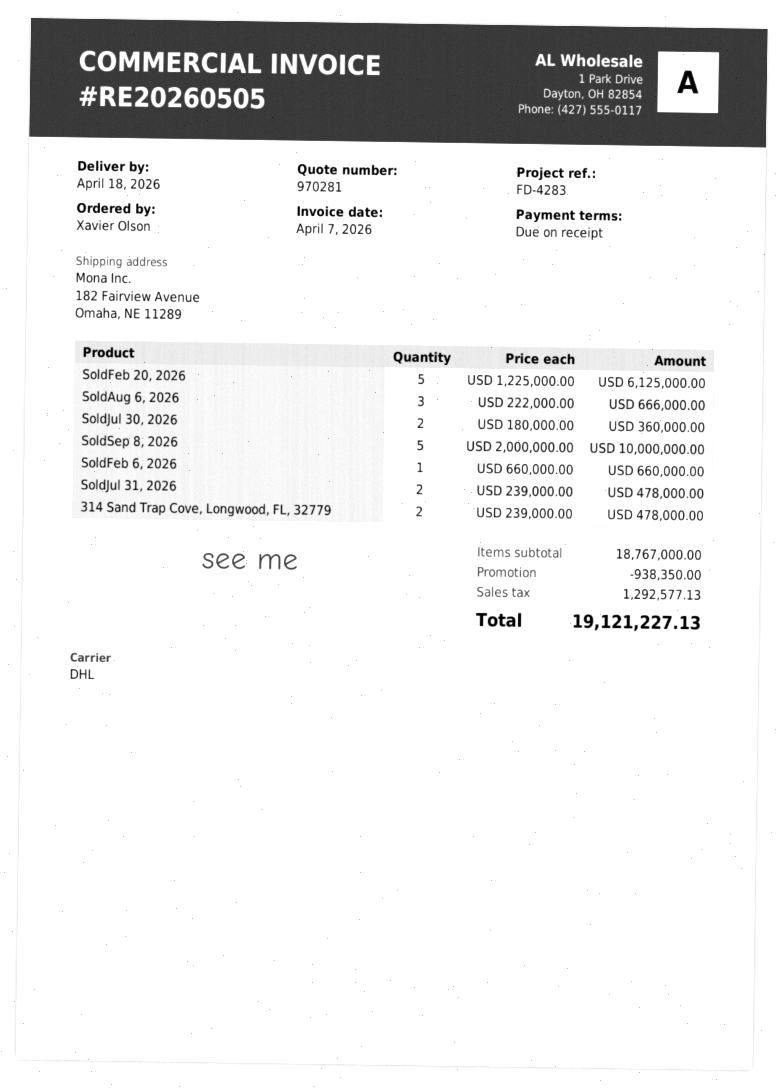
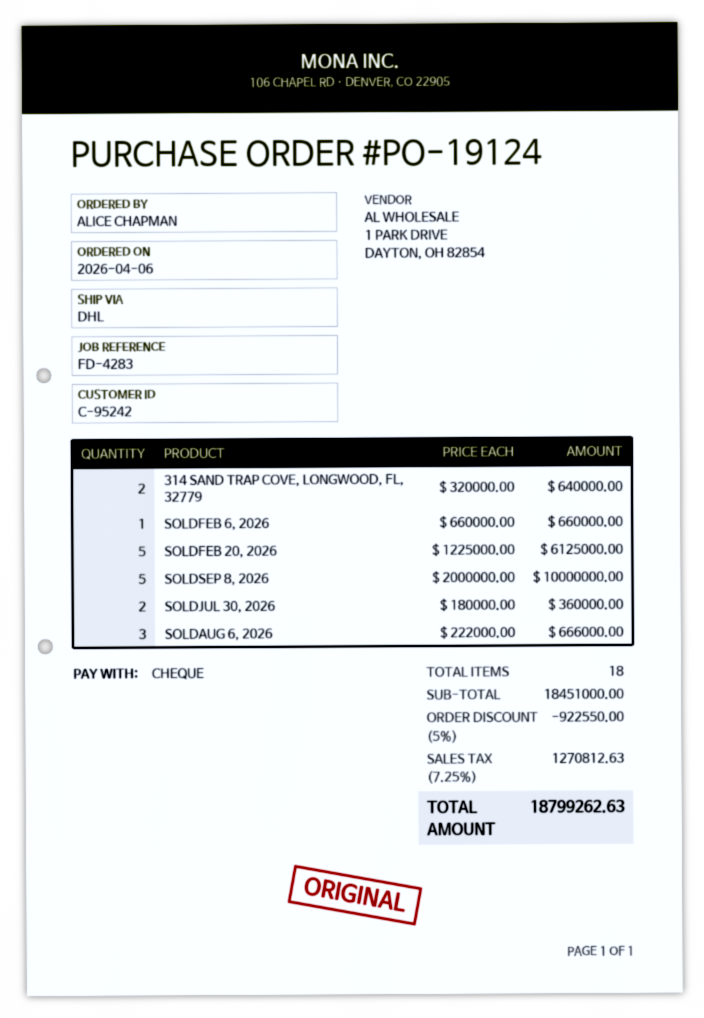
ordered by: Xavier Olson -> ALICE CHAPMAN
SoldJul 31, 2026: 2 x 239000.00 = 478000.00 -> none
314 Sand Trap Cove, Longwood, FL, 32779: 2 x 239000.00 = 478000.00 -> 2 x 320000.00 = 640000.00
subtotal: 18767000.00 -> 18451000.00
discount: 938350.00 -> 922550.00
tax: 1292577.13 -> 1270812.63
total: 19121227.13 -> 18799262.63

